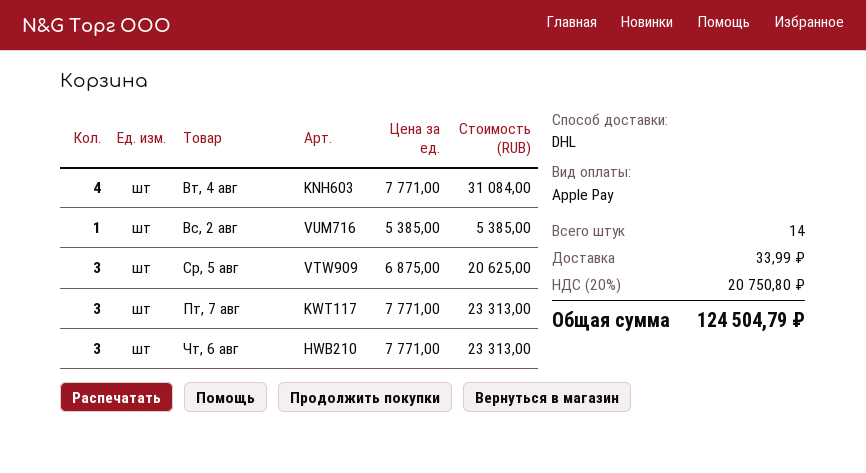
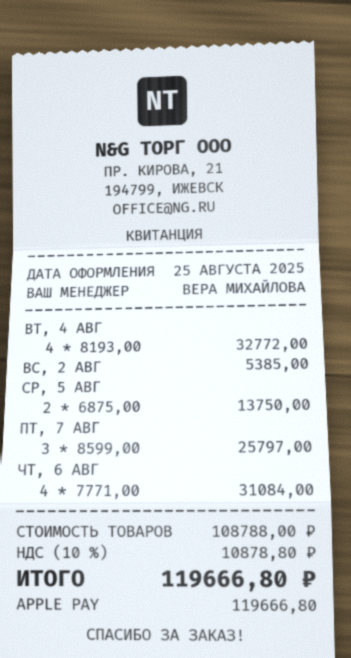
Вт, 4 авг: 4 x 7771.00 = 31084.00 -> 4 x 8193.00 = 32772.00
Ср, 5 авг: 3 x 6875.00 = 20625.00 -> 2 x 6875.00 = 13750.00
Пт, 7 авг: 3 x 7771.00 = 23313.00 -> 3 x 8599.00 = 25797.00
Чт, 6 авг: 3 x 7771.00 = 23313.00 -> 4 x 7771.00 = 31084.00
shipping: 33.99 -> none
tax: 20% = 20750.80 -> 10% = 10878.80
total: 124504.79 -> 119666.80

